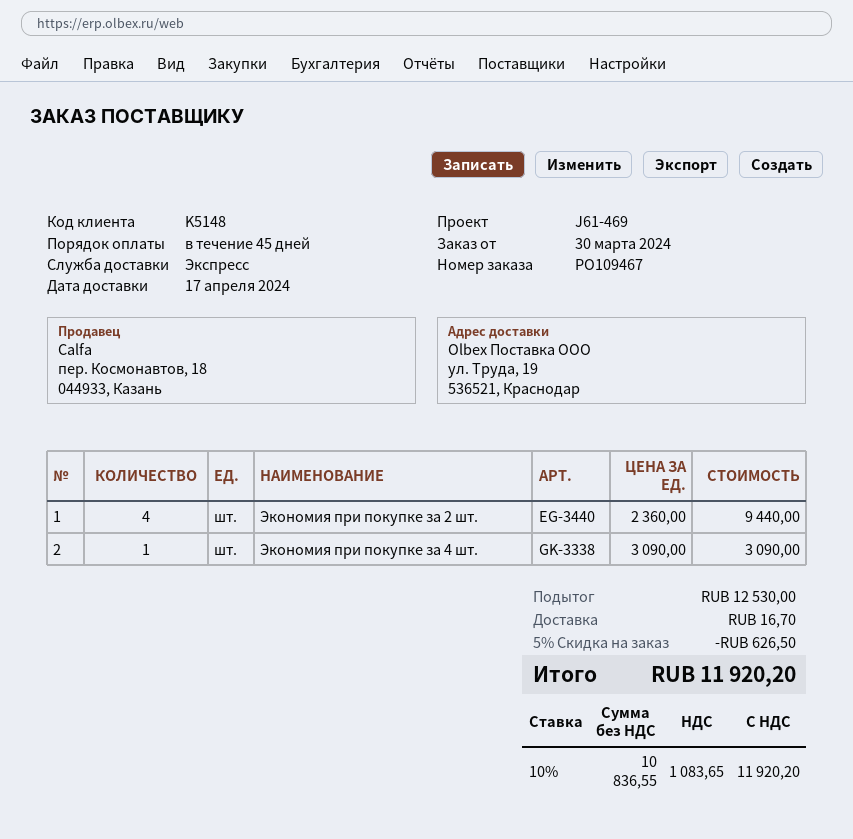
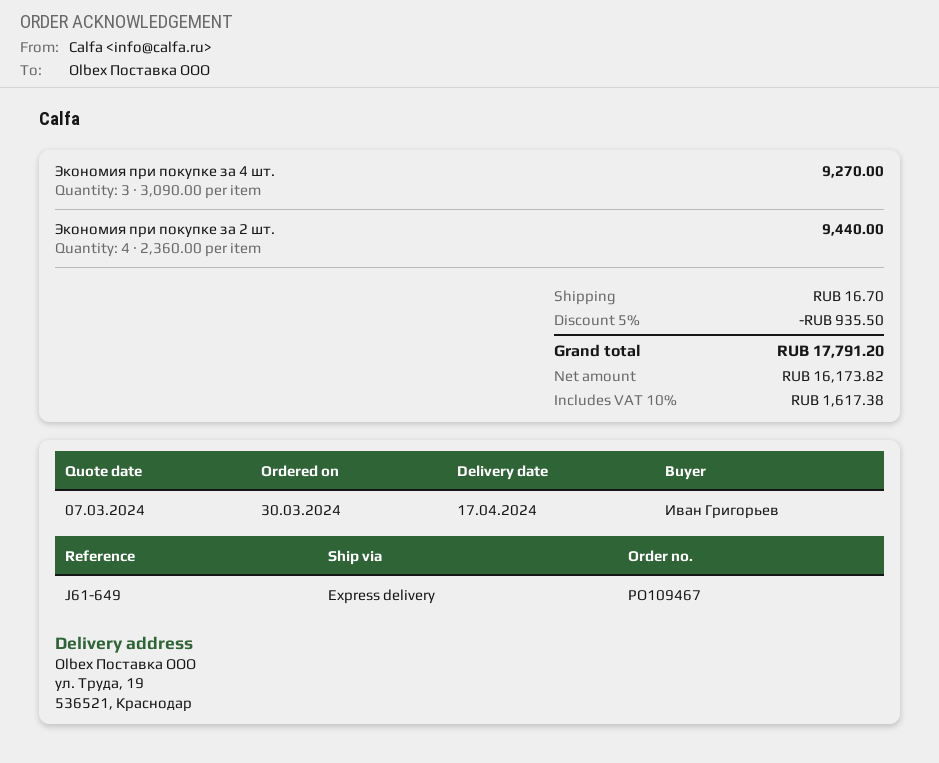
reference: J61-469 -> J61-649
Экономия при покупке за 4 шт.: 1 x 3090.00 = 3090.00 -> 3 x 3090.00 = 9270.00
discount: 5% = 626.50 -> 5% = 935.50
net: 10836.55 -> 16173.82
tax: 10% = 1083.65 -> 10% = 1617.38
total: 11920.20 -> 17791.20

